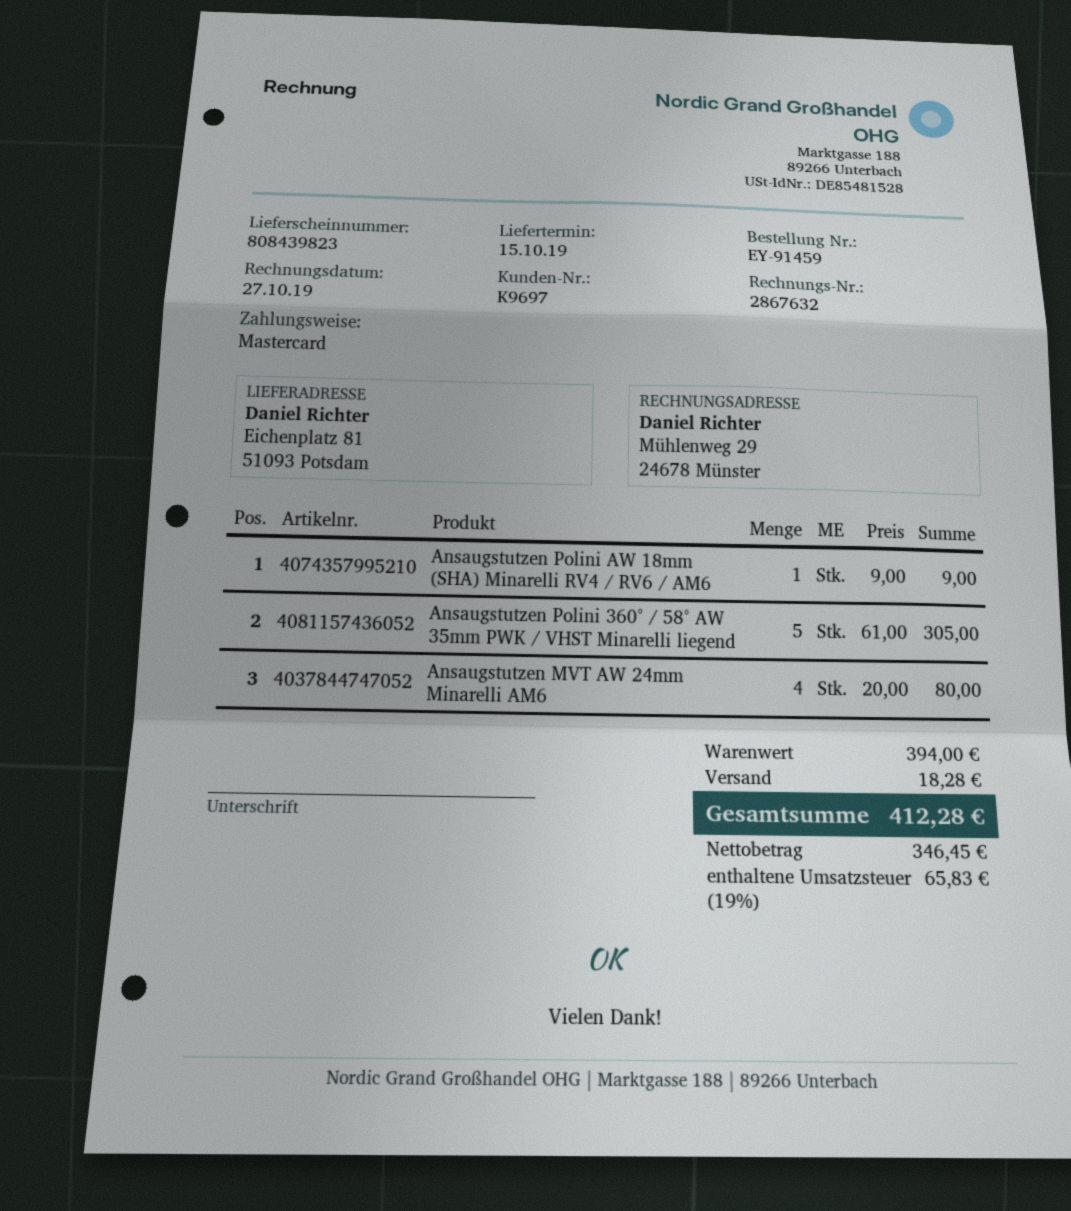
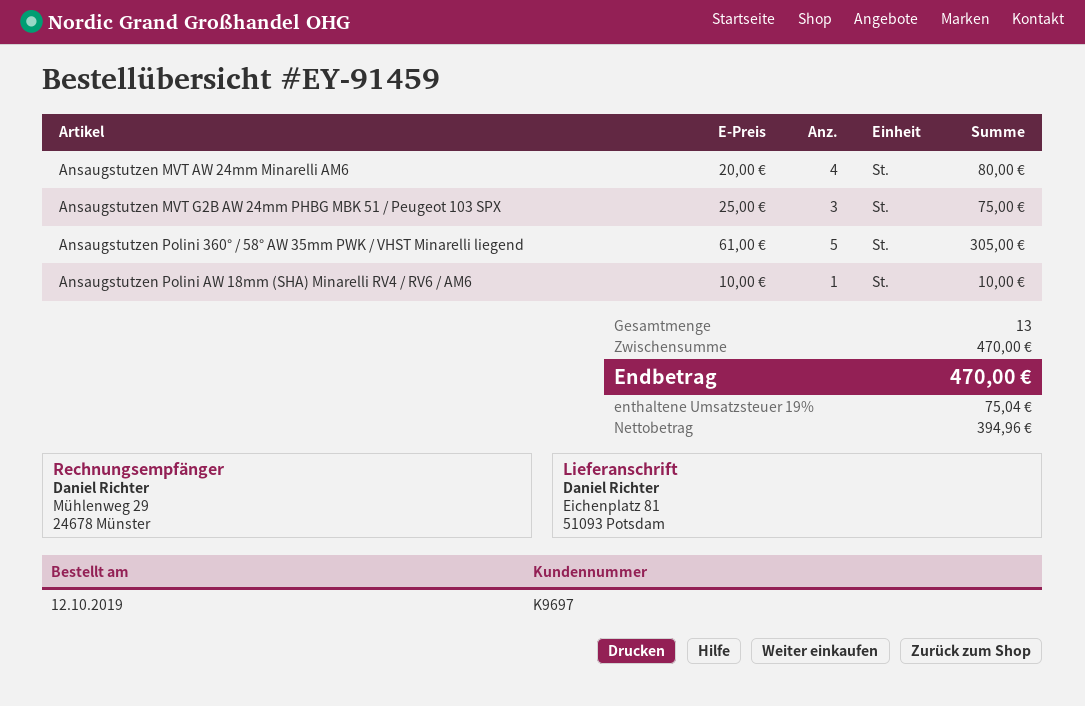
Ansaugstutzen Polini AW 18mm (SHA) Minarelli RV4 / RV6 / AM6: 1 x 9.00 = 9.00 -> 1 x 10.00 = 10.00
Ansaugstutzen MVT G2B AW 24mm PHBG MBK 51 / Peugeot 103 SPX: none -> 3 x 25.00 = 75.00
subtotal: 394.00 -> 470.00
shipping: 18.28 -> none
net: 346.45 -> 394.96
tax: 19% = 65.83 -> 19% = 75.04
total: 412.28 -> 470.00

